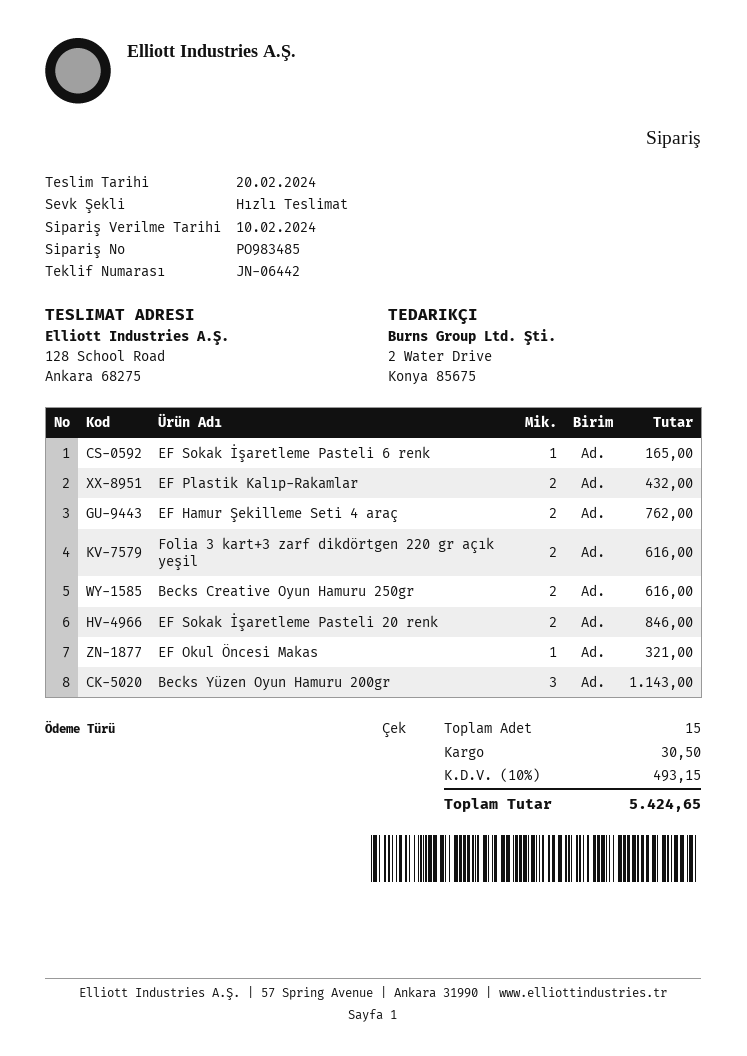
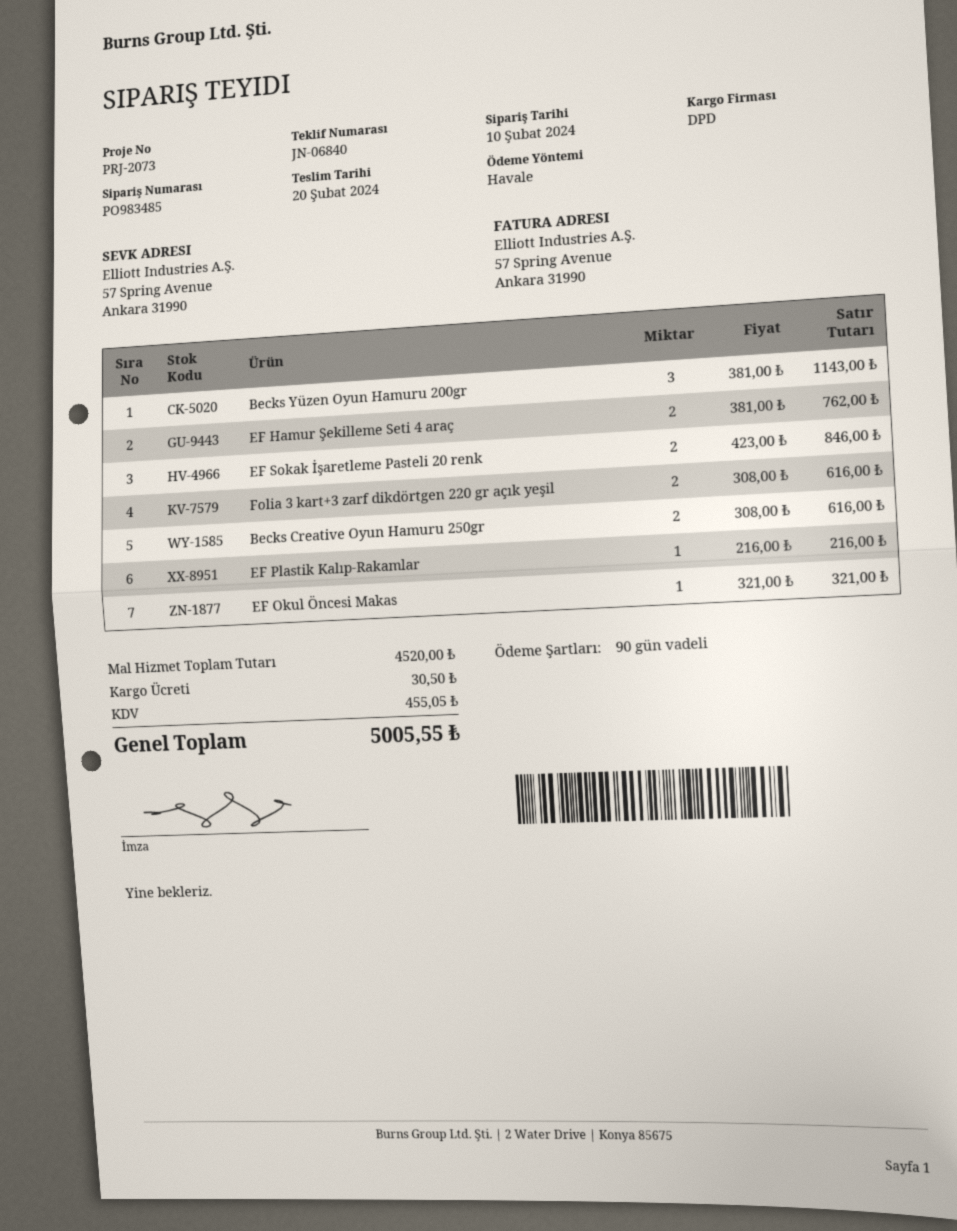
quote number: JN-06442 -> JN-06840
payment method: cheque -> bank transfer
shipping method: express -> DPD
ship to: 128 School Road, Ankara 68275 -> 57 Spring Avenue, Ankara 31990
EF Sokak İşaretleme Pasteli 6 renk: 1 for 165.00 -> none
EF Plastik Kalıp-Rakamlar: 2 for 432.00 -> 1 for 216.00
tax: 493.15 -> 455.05
total: 5424.65 -> 5005.55

